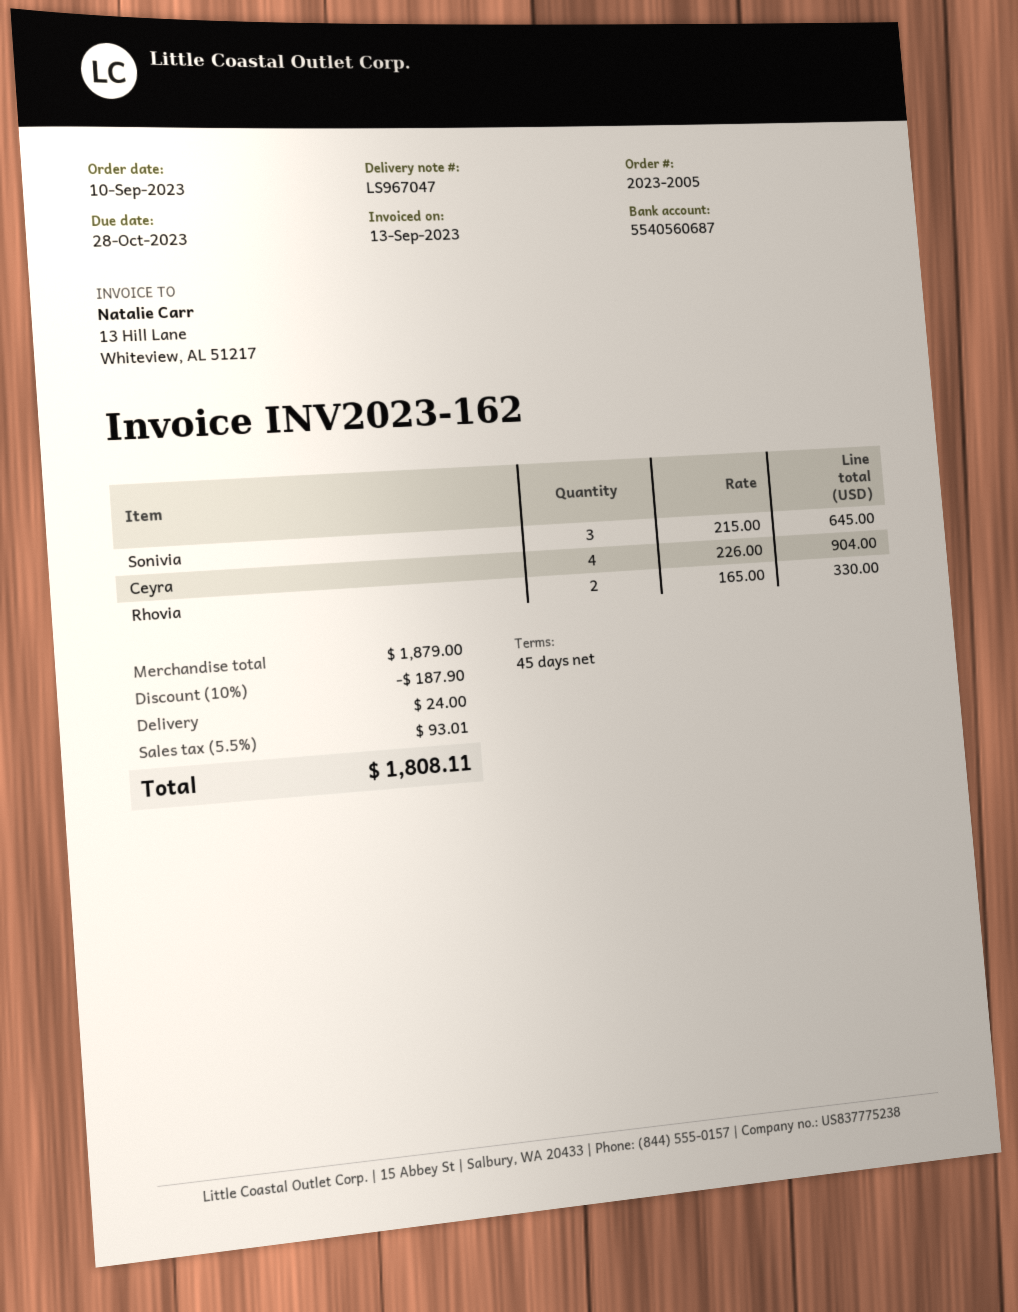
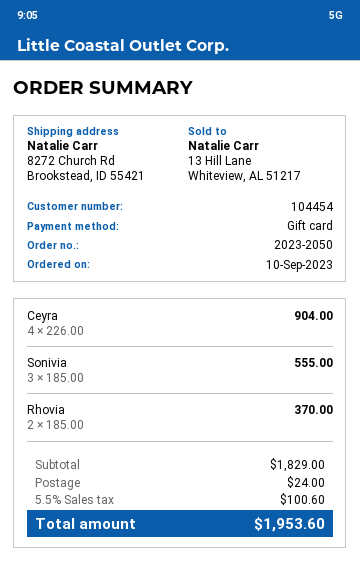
order number: 2023-2005 -> 2023-2050
Sonivia: 3 x 215.00 = 645.00 -> 3 x 185.00 = 555.00
Rhovia: 2 x 165.00 = 330.00 -> 2 x 185.00 = 370.00
subtotal: 1879.00 -> 1829.00
discount: 10% = 187.90 -> none
tax: 5.5% = 93.01 -> 5.5% = 100.60
total: 1808.11 -> 1953.60

